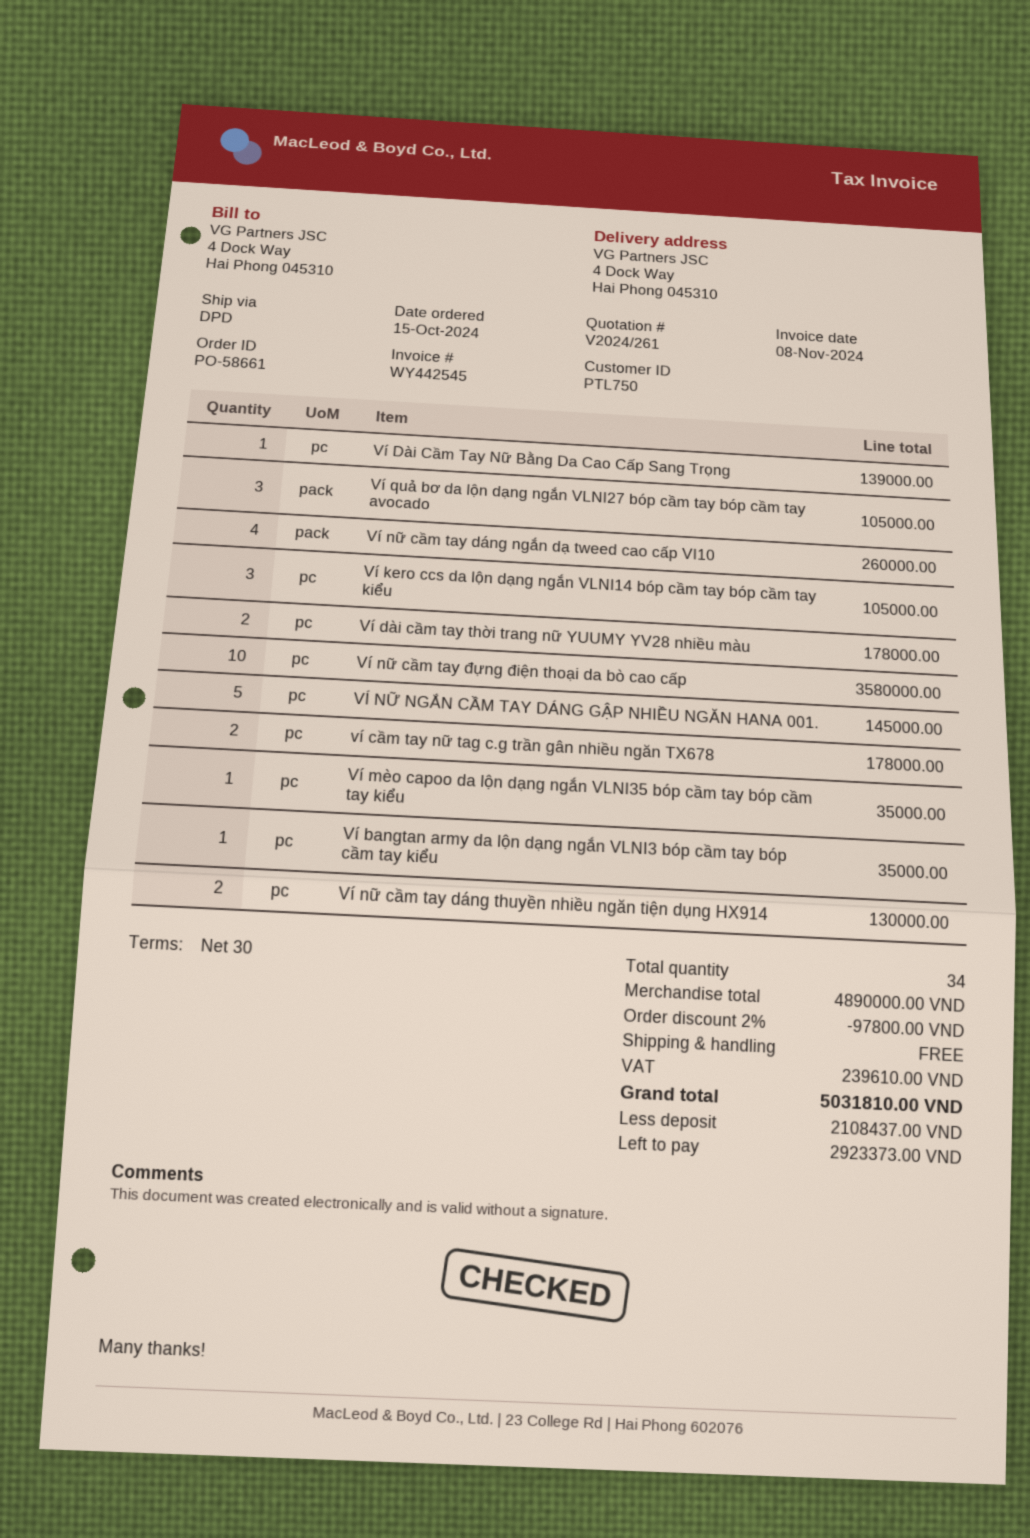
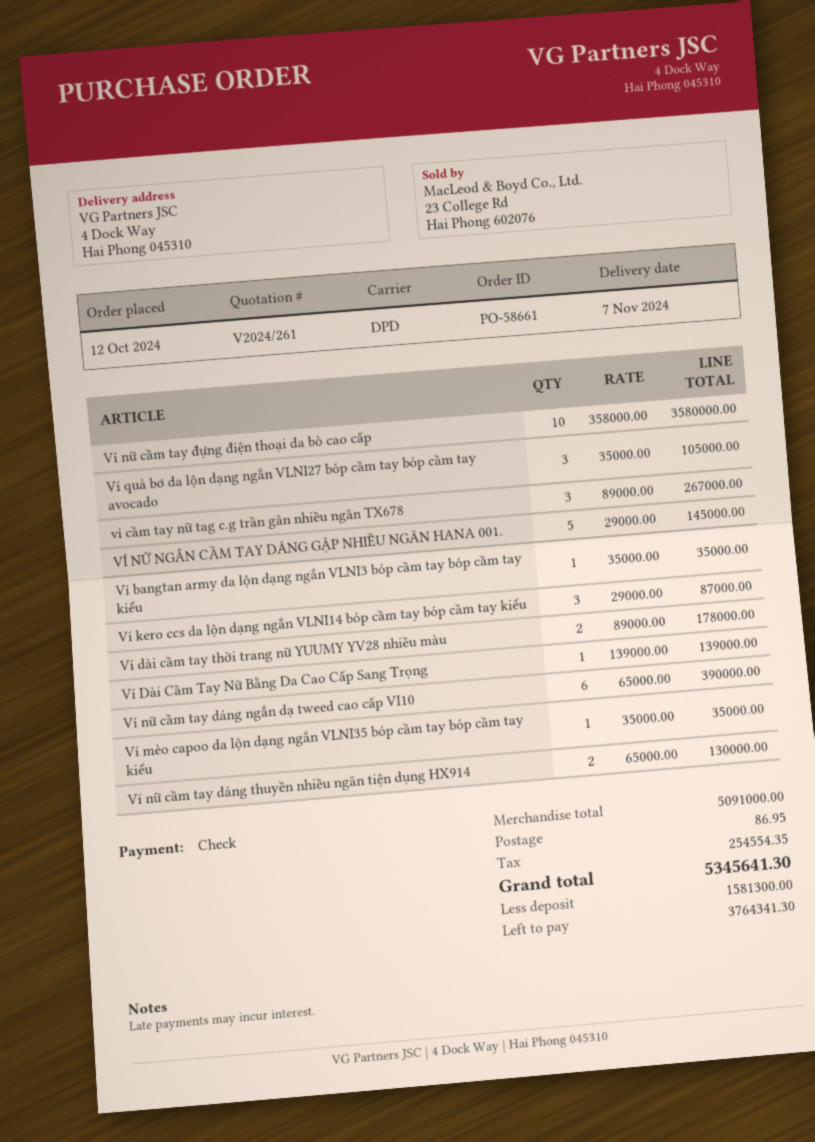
order date: 2024-10-15 -> 2024-10-12
Ví nữ cầm tay dáng ngắn dạ tweed cao cấp VI10: 4 for 260000.00 -> 6 for 390000.00
Ví kero ccs da lộn dạng ngắn VLNI14 bóp cầm tay bóp cầm tay kiểu: 3 for 105000.00 -> 3 for 87000.00
ví cầm tay nữ tag c.g trần gân nhiều ngăn TX678: 2 for 178000.00 -> 3 for 267000.00
subtotal: 4890000.00 -> 5091000.00
discount: 2% = 97800.00 -> none
shipping: 0.00 -> 86.95
tax: 239610.00 -> 254554.35
total: 5031810.00 -> 5345641.30
deposit: 2108437.00 -> 1581300.00
balance: 2923373.00 -> 3764341.30

